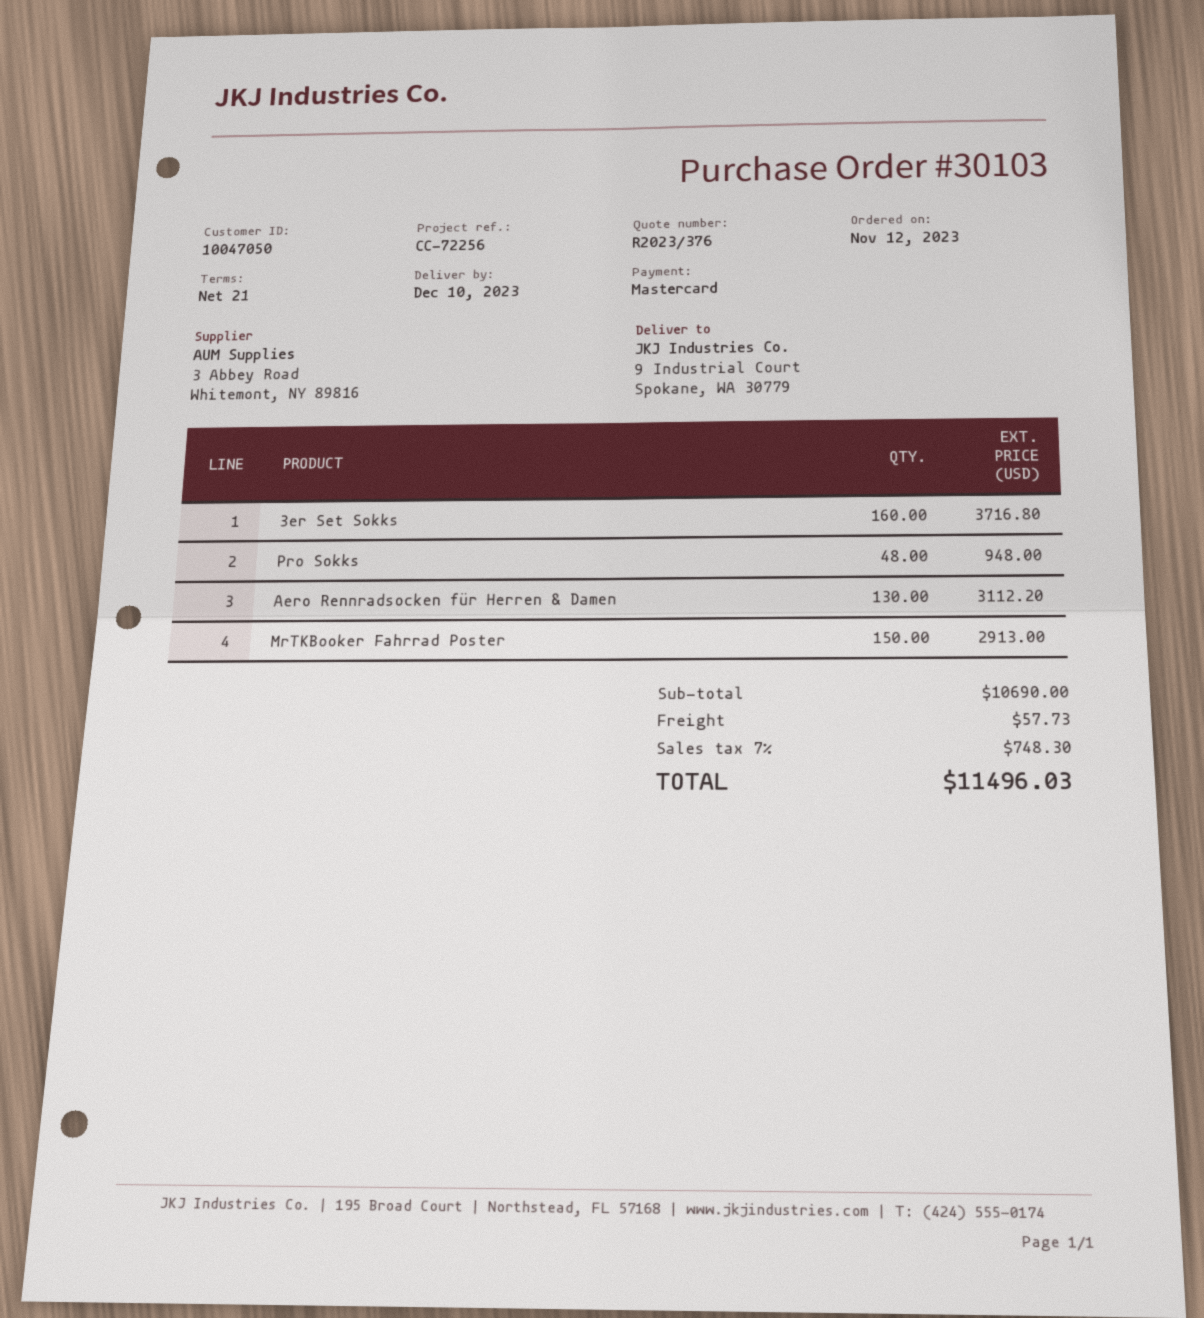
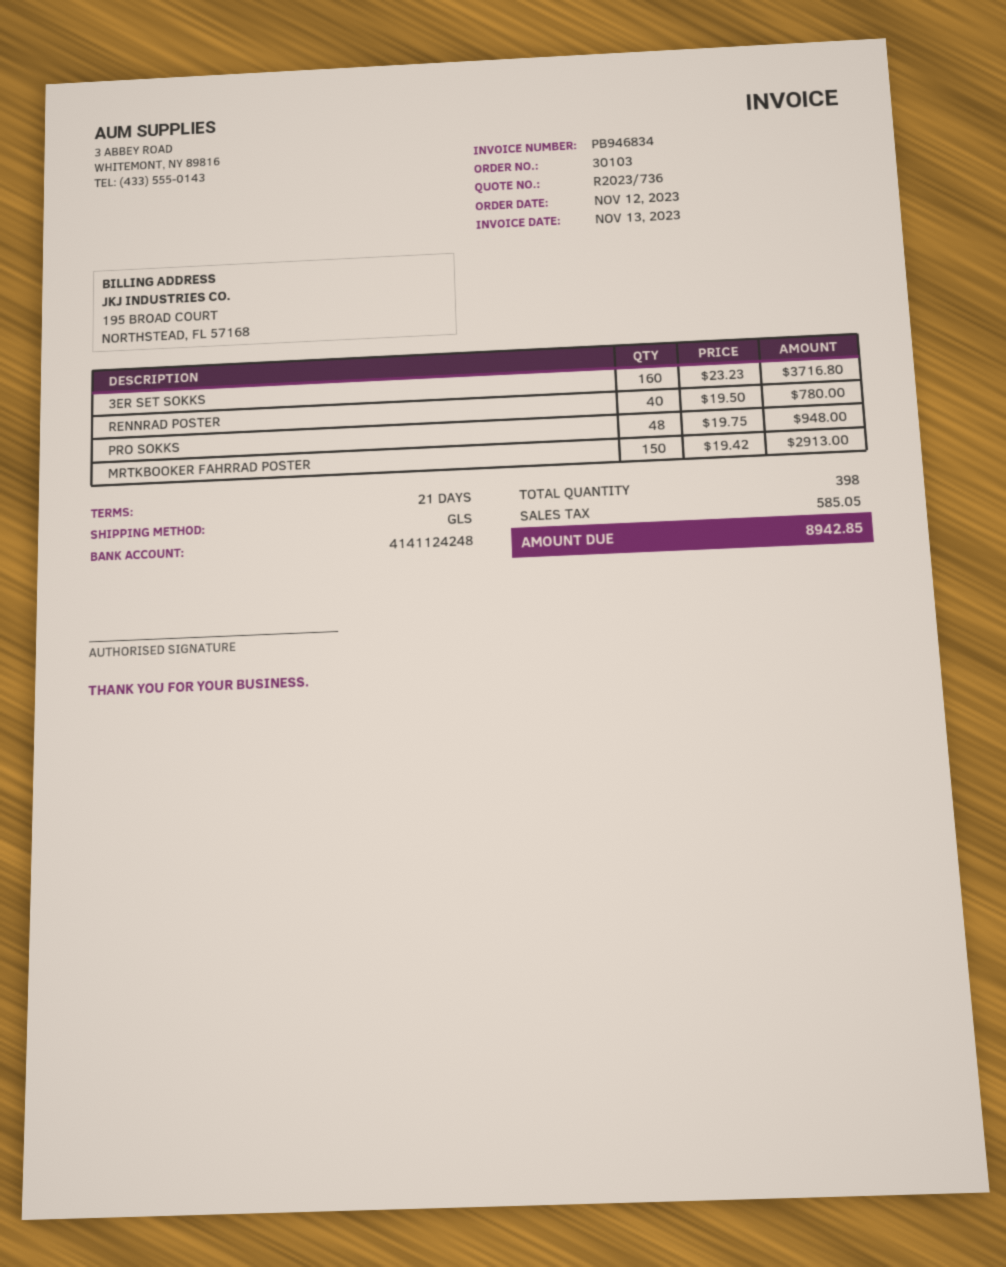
quote number: R2023/376 -> R2023/736
Aero Rennradsocken für Herren & Damen: 130 for 3112.20 -> none
RENNRAD POSTER: none -> 40 for 780.00
shipping: 57.73 -> none
tax: 748.30 -> 585.05
total: 11496.03 -> 8942.85

